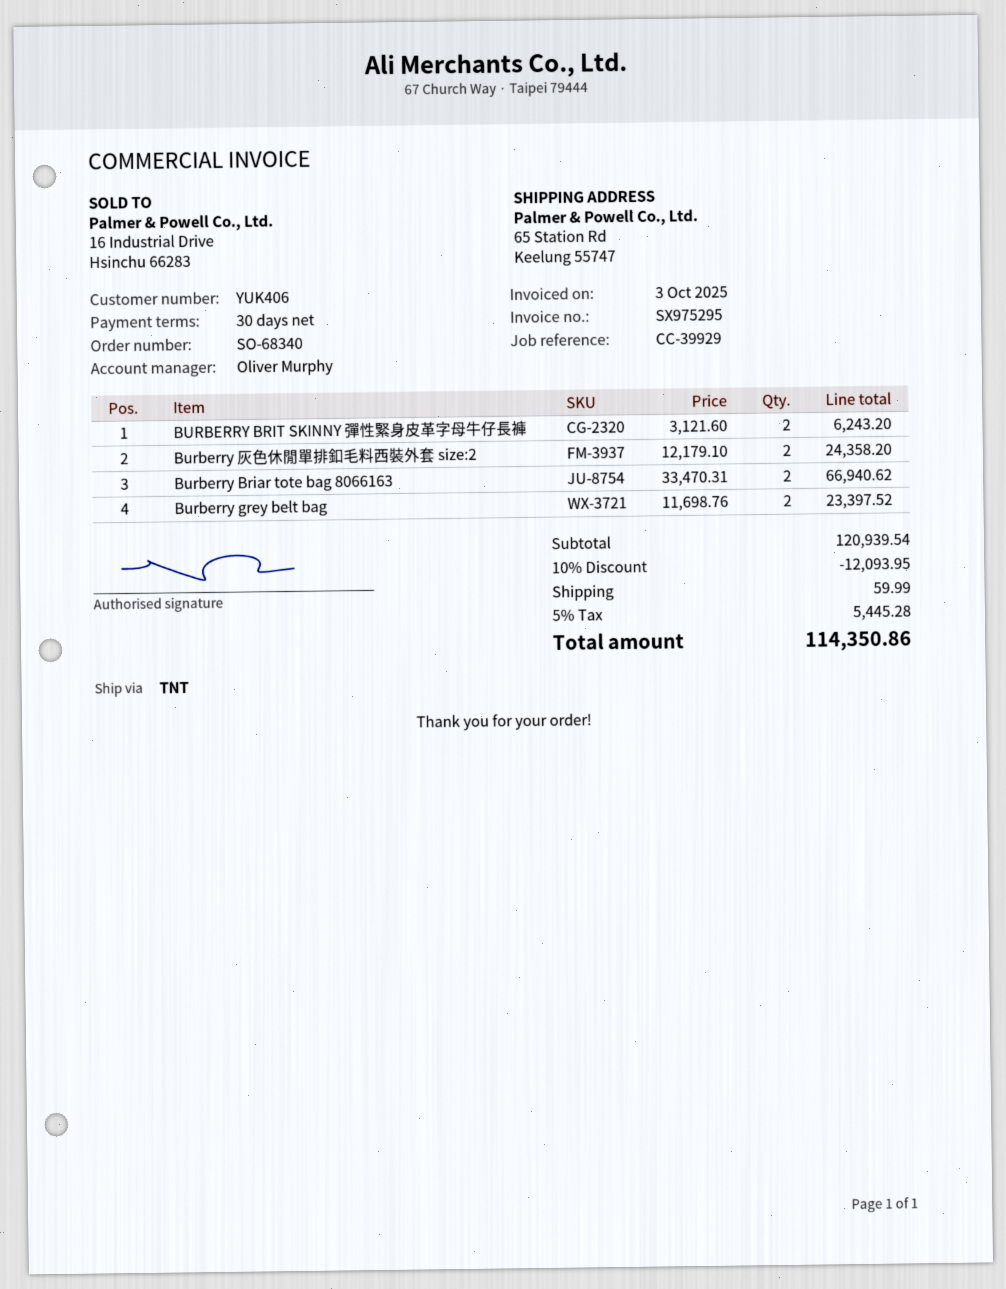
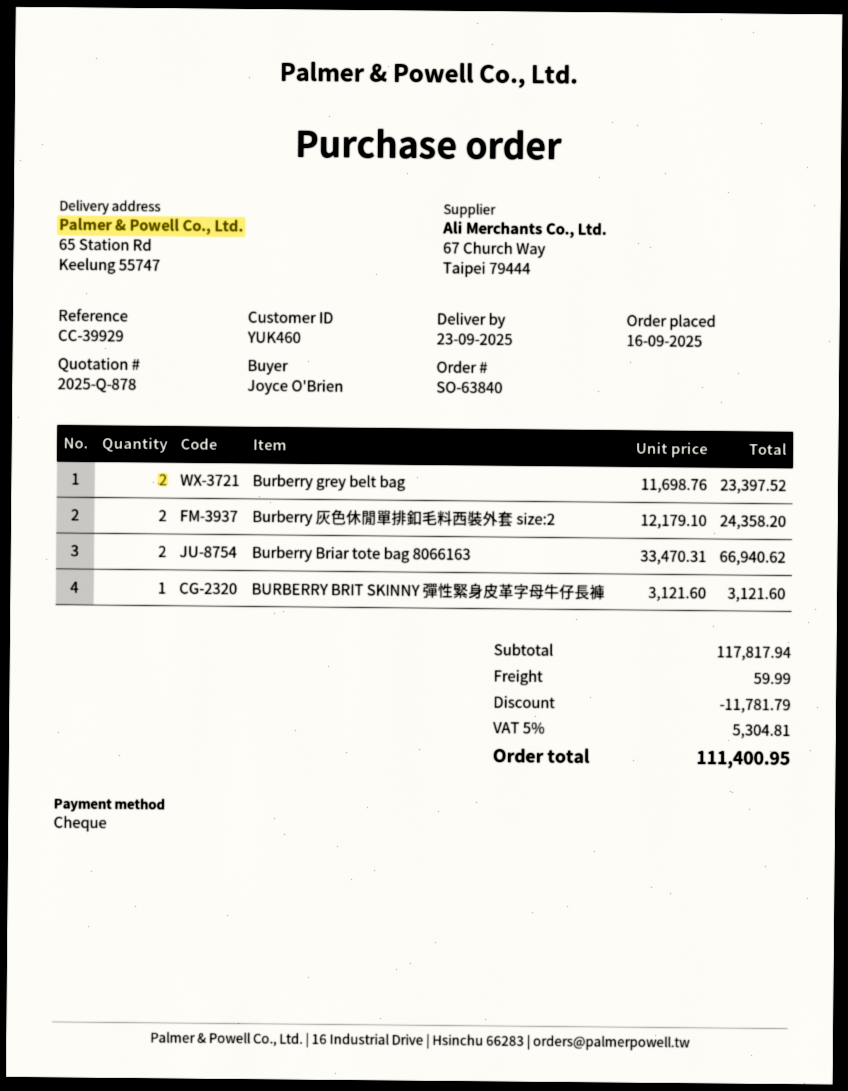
order number: SO-68340 -> SO-63840
customer number: YUK406 -> YUK460
BURBERRY BRIT SKINNY 彈性緊身皮革字母牛仔長褲: 2 x 3121.60 = 6243.20 -> 1 x 3121.60 = 3121.60
subtotal: 120939.54 -> 117817.94
discount: 12093.95 -> 11781.79
tax: 5% = 5445.28 -> 5% = 5304.81
total: 114350.86 -> 111400.95

